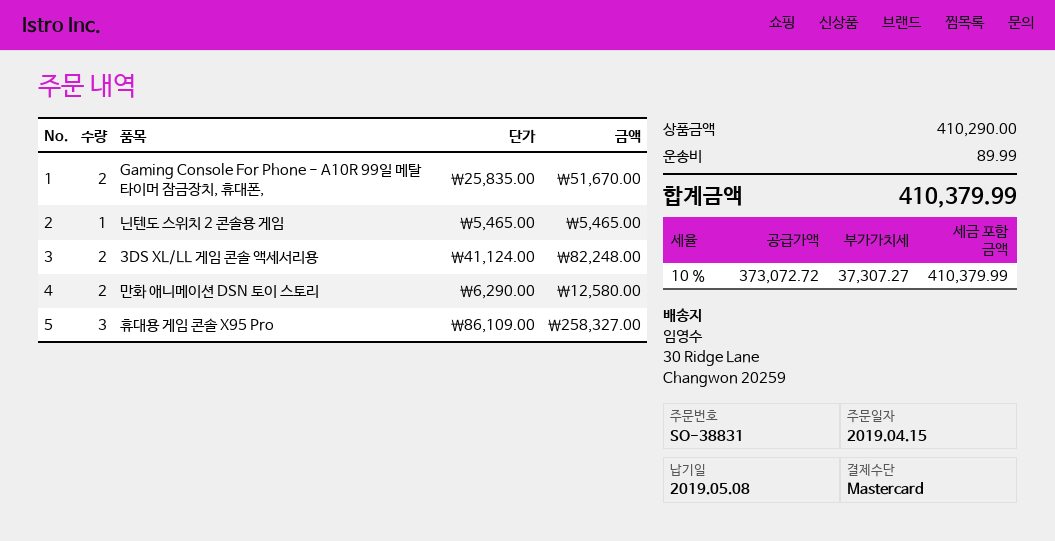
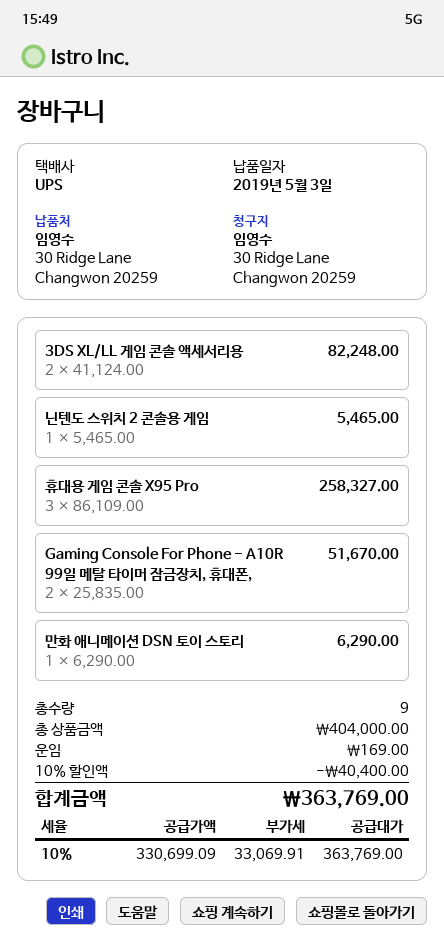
delivery date: 2019-05-08 -> 2019-05-03
만화 애니메이션 DSN 토이 스토리: 2 x 6290.00 = 12580.00 -> 1 x 6290.00 = 6290.00
subtotal: 410290.00 -> 404000.00
discount: none -> 10% = 40400.00
shipping: 89.99 -> 169.00
net: 373072.72 -> 330699.09
tax: 10% = 37307.27 -> 10% = 33069.91
total: 410379.99 -> 363769.00

